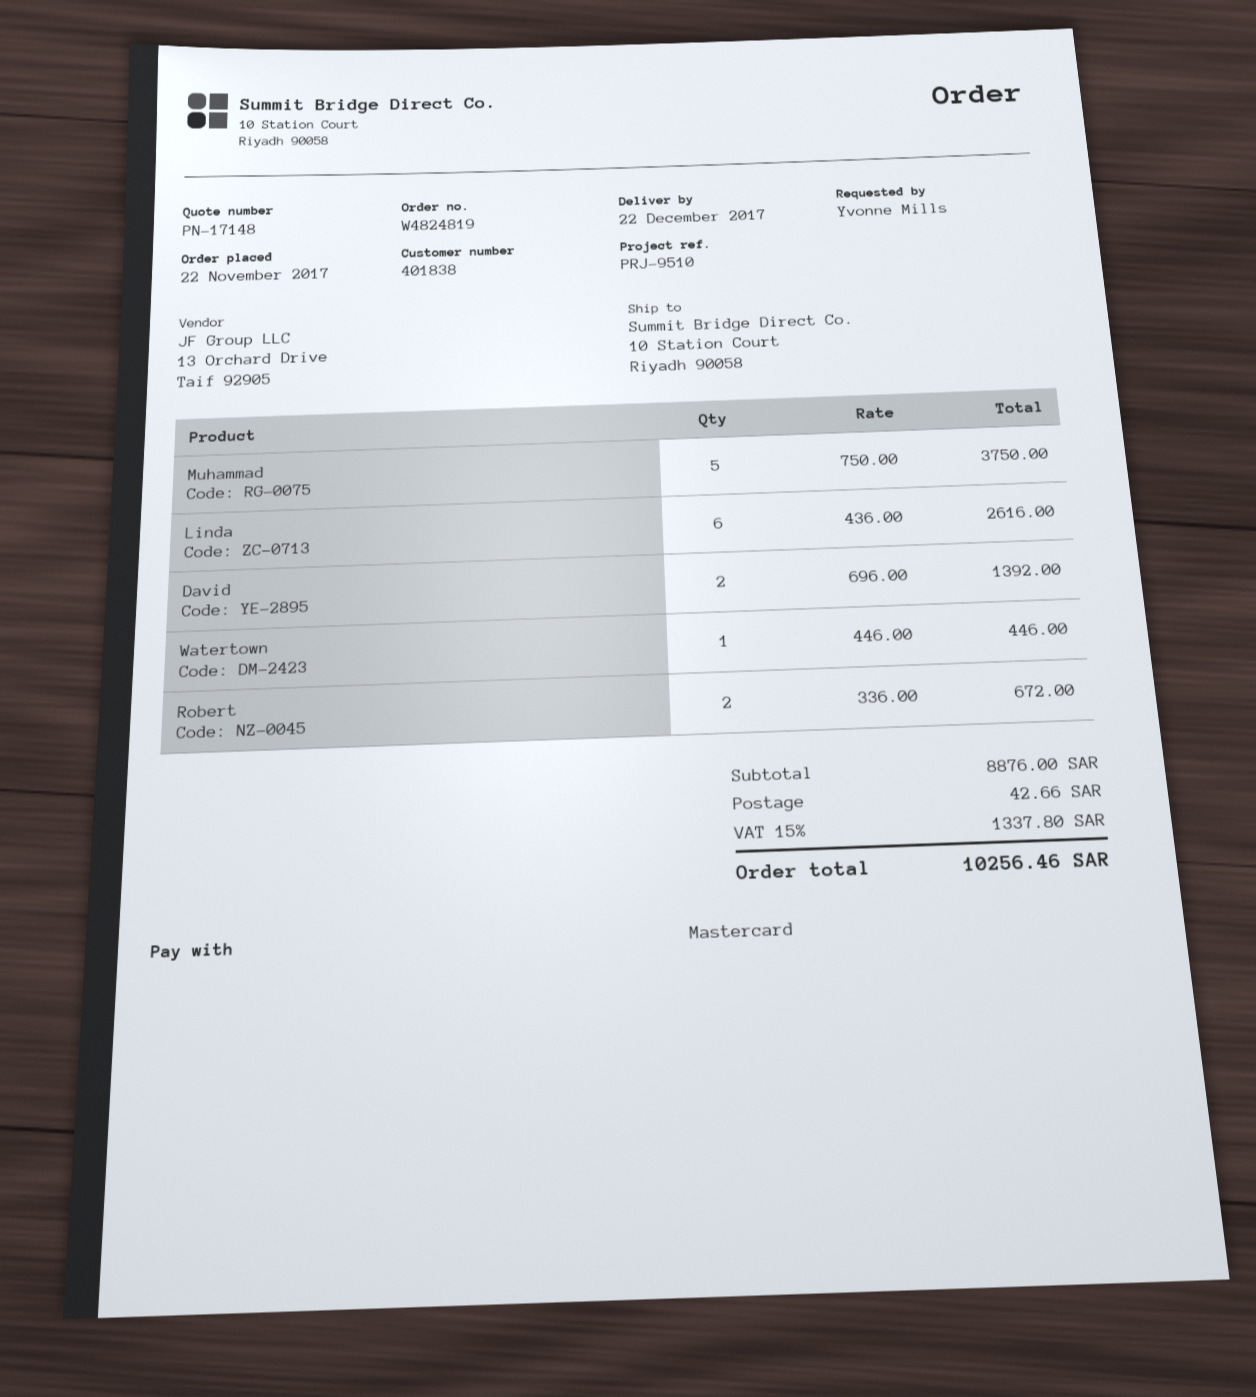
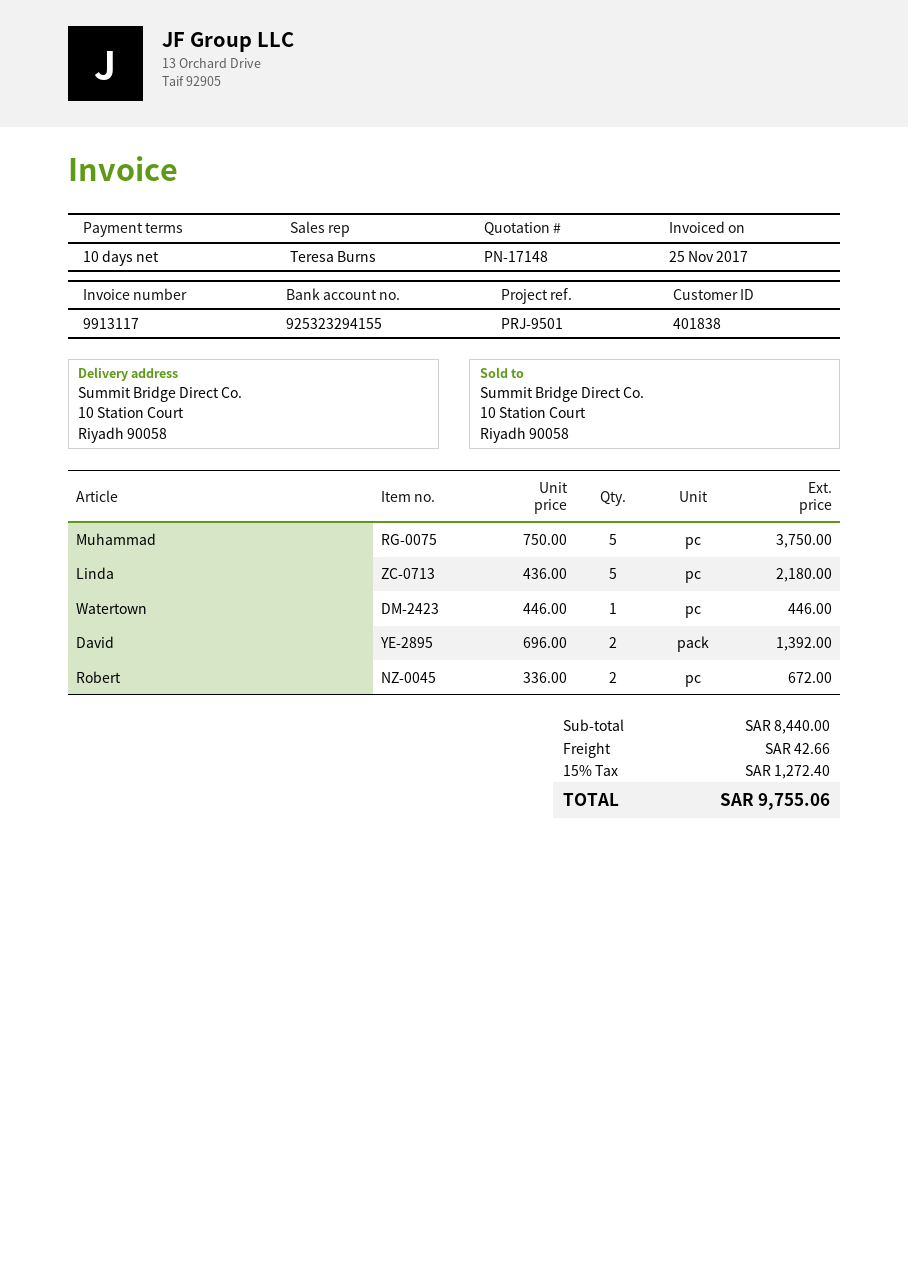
reference: PRJ-9510 -> PRJ-9501
Linda: 6 x 436.00 = 2616.00 -> 5 x 436.00 = 2180.00
subtotal: 8876.00 -> 8440.00
tax: 15% = 1337.80 -> 15% = 1272.40
total: 10256.46 -> 9755.06

